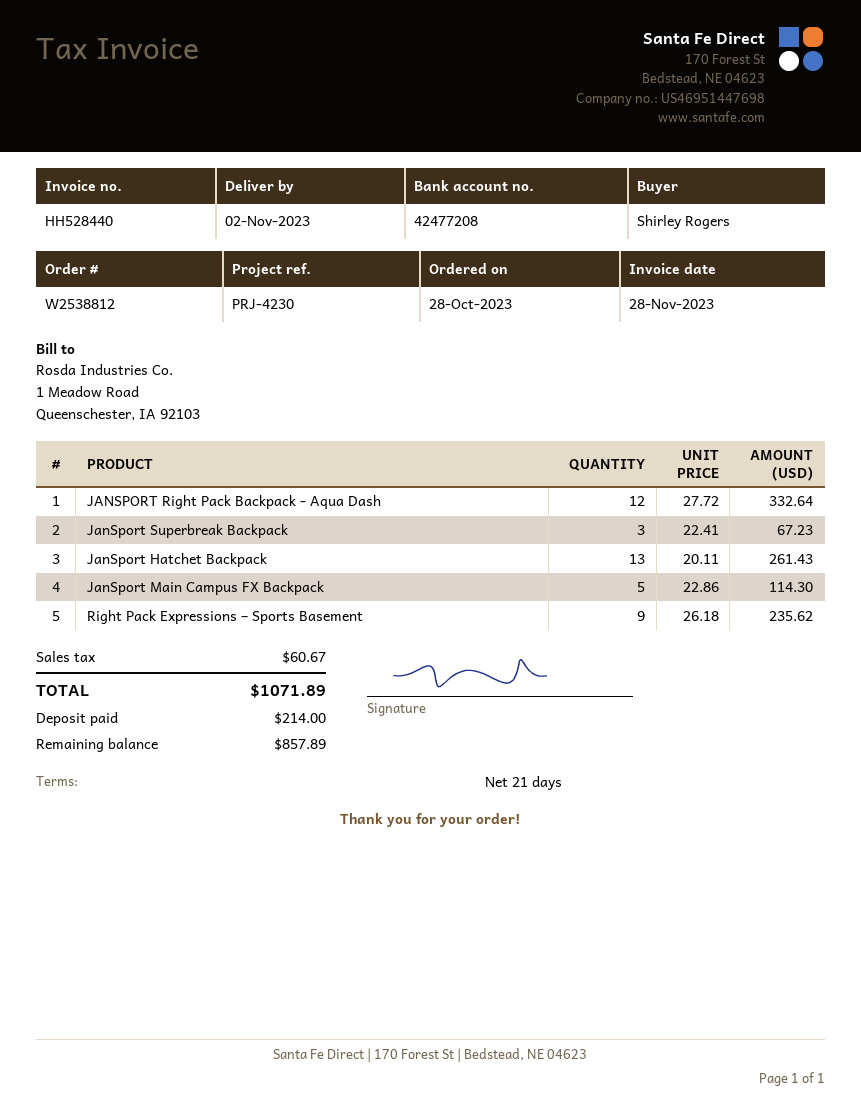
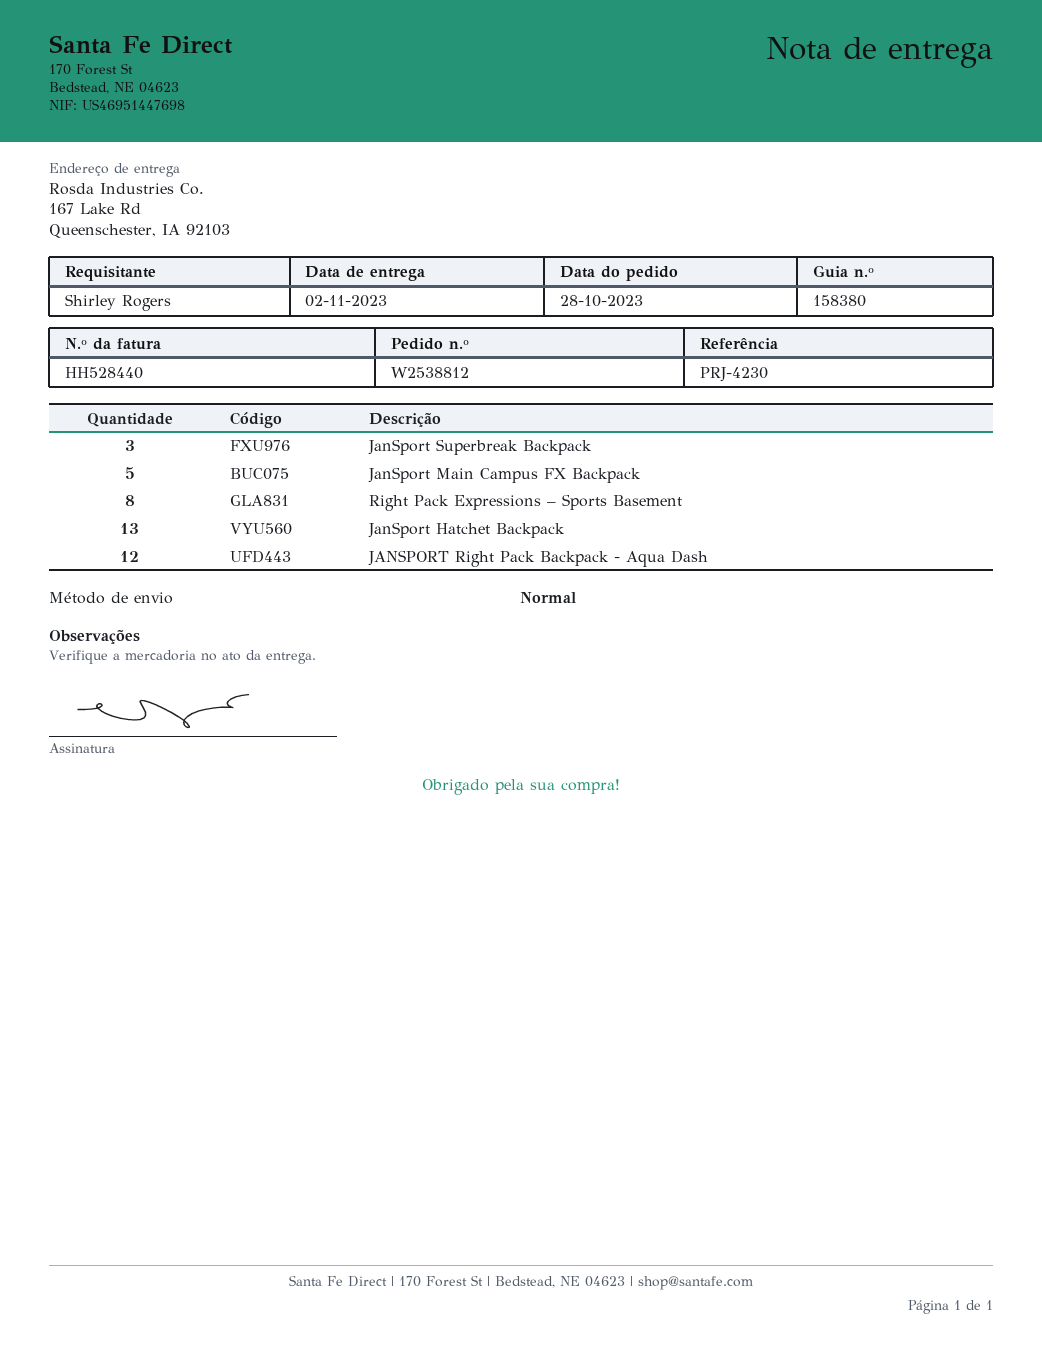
Right Pack Expressions – Sports Basement: 9 -> 8

